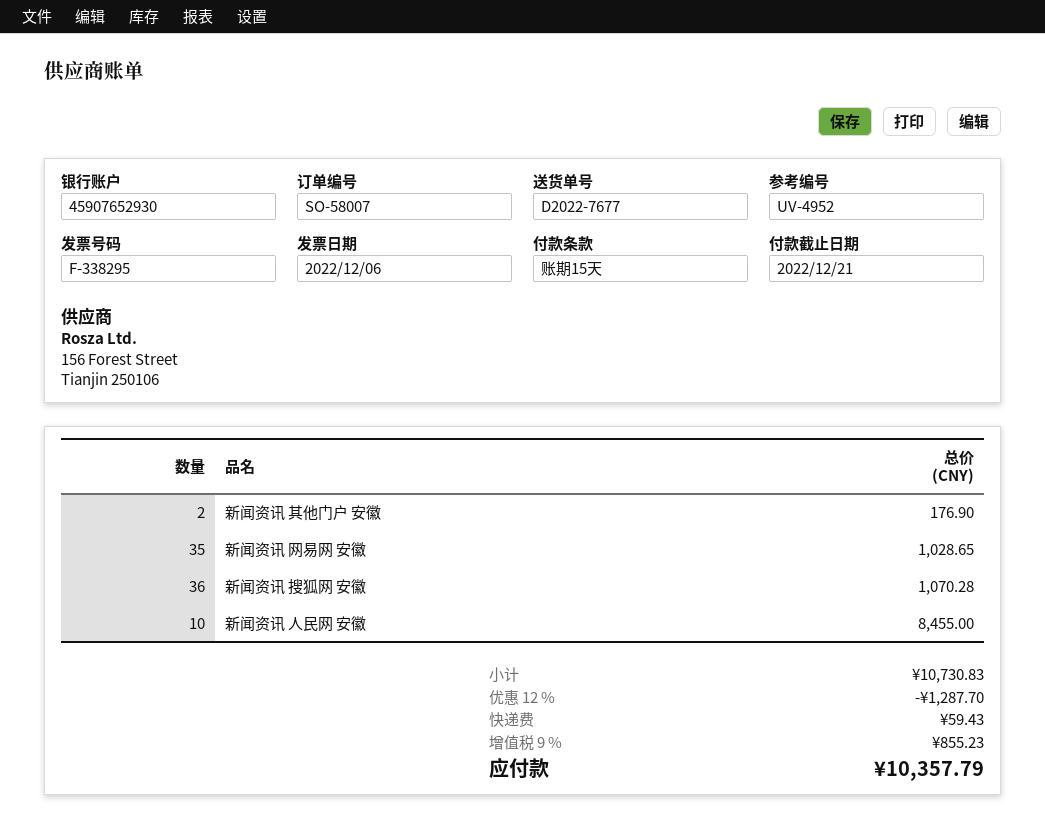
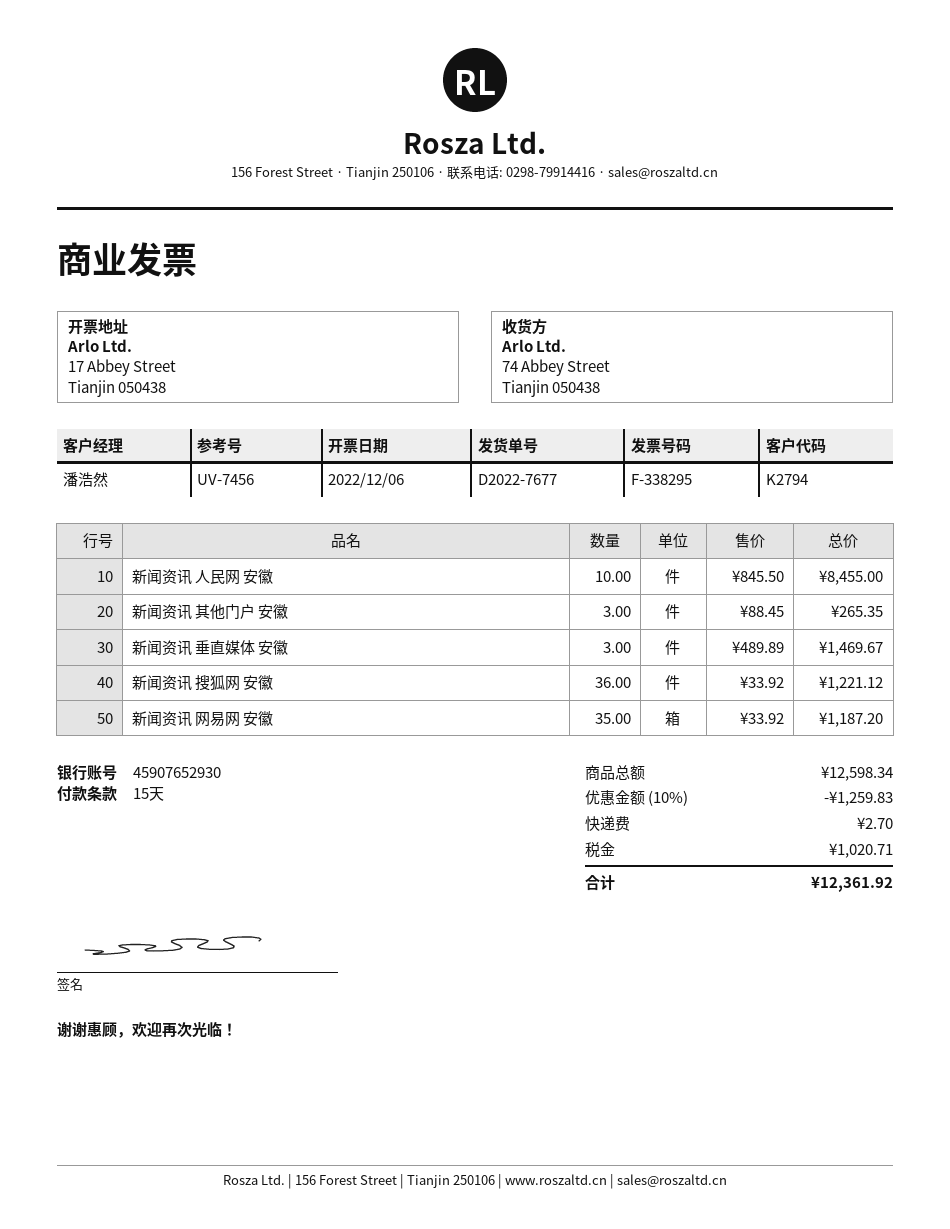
reference: UV-4952 -> UV-7456
新闻资讯 其他门户 安徽: 2 for 176.90 -> 3 for 265.35
新闻资讯 网易网 安徽: 35 for 1028.65 -> 35 for 1187.20
新闻资讯 搜狐网 安徽: 36 for 1070.28 -> 36 for 1221.12
新闻资讯 垂直媒体 安徽: none -> 3 for 1469.67
subtotal: 10730.83 -> 12598.34
discount: 12% = 1287.70 -> 10% = 1259.83
shipping: 59.43 -> 2.70
tax: 855.23 -> 1020.71
total: 10357.79 -> 12361.92

